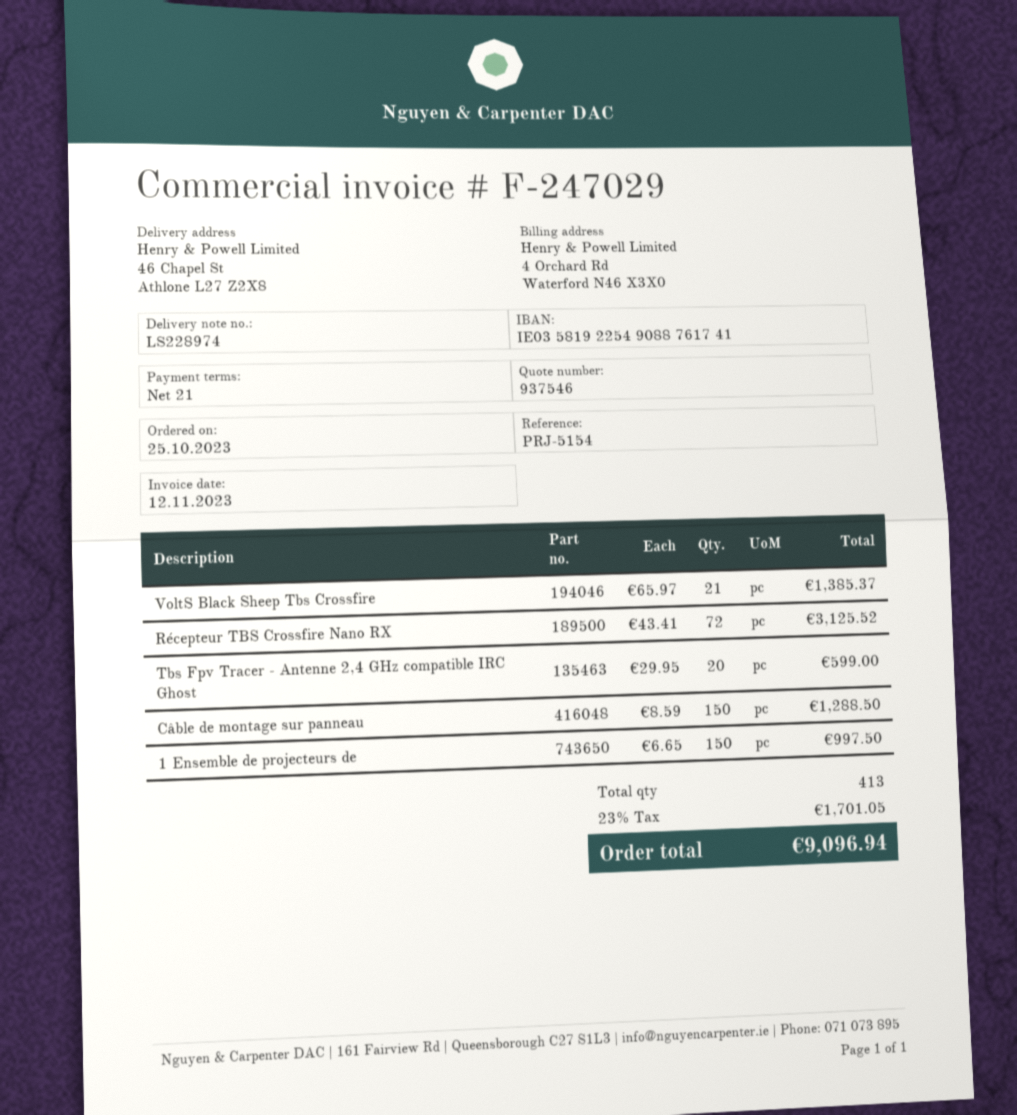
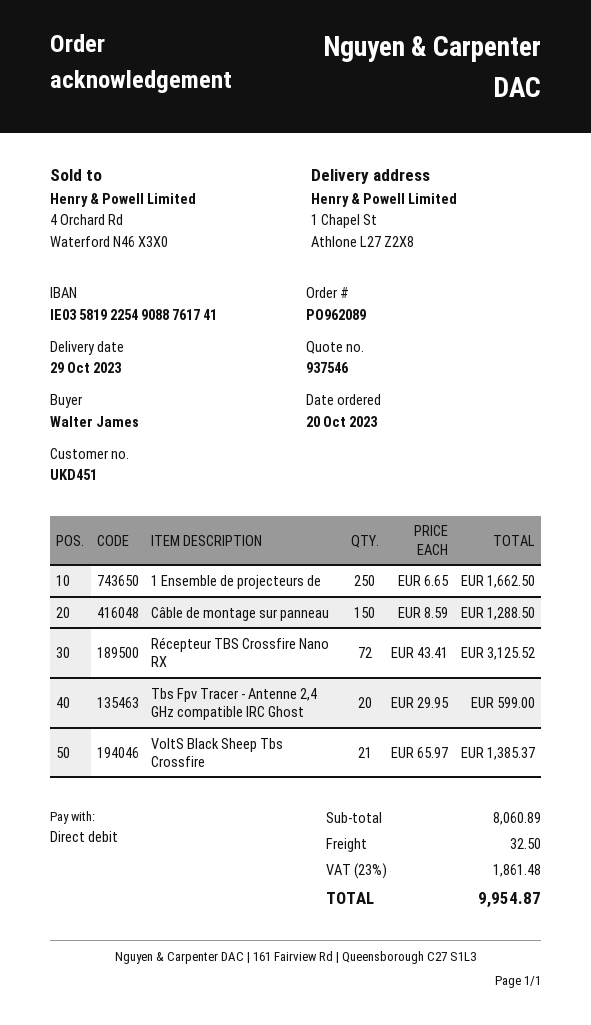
order date: 2023-10-25 -> 2023-10-20
ship to: 46 Chapel St, Athlone L27 Z2X8 -> 1 Chapel St, Athlone L27 Z2X8
1 Ensemble de projecteurs de: 150 x 6.65 = 997.50 -> 250 x 6.65 = 1662.50
shipping: none -> 32.50
tax: 23% = 1701.05 -> 23% = 1861.48
total: 9096.94 -> 9954.87

